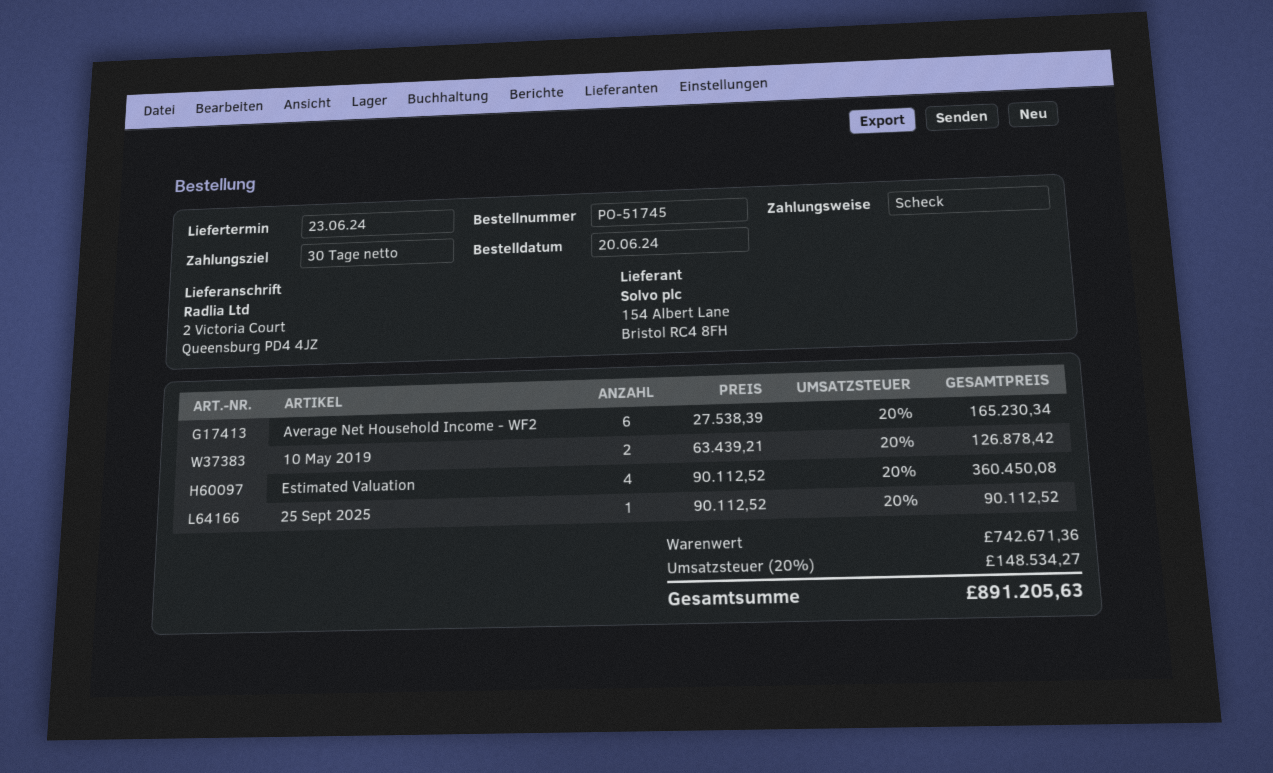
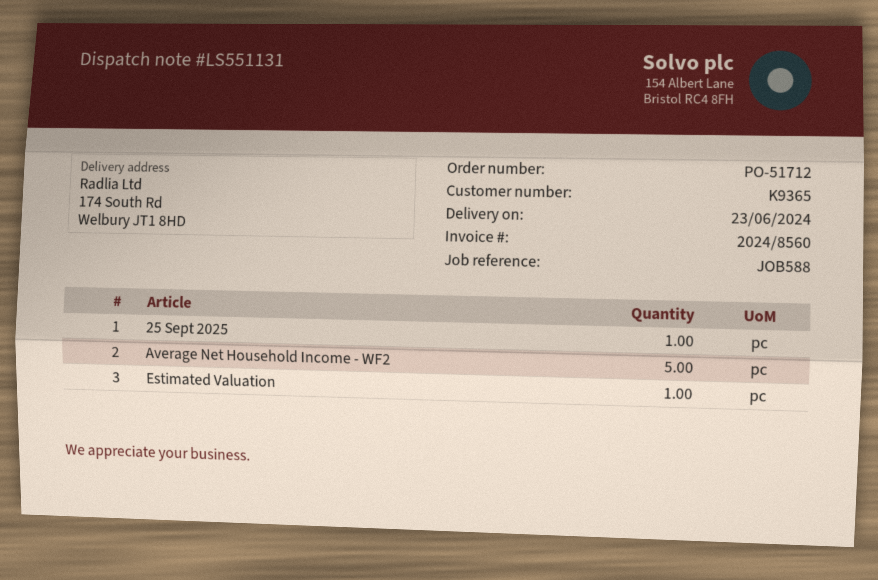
order number: PO-51745 -> PO-51712
ship to: 2 Victoria Court, Queensburg PD4 4JZ -> 174 South Rd, Welbury JT1 8HD
Average Net Household Income - WF2: 6 -> 5
10 May 2019: 2 -> none
Estimated Valuation: 4 -> 1

